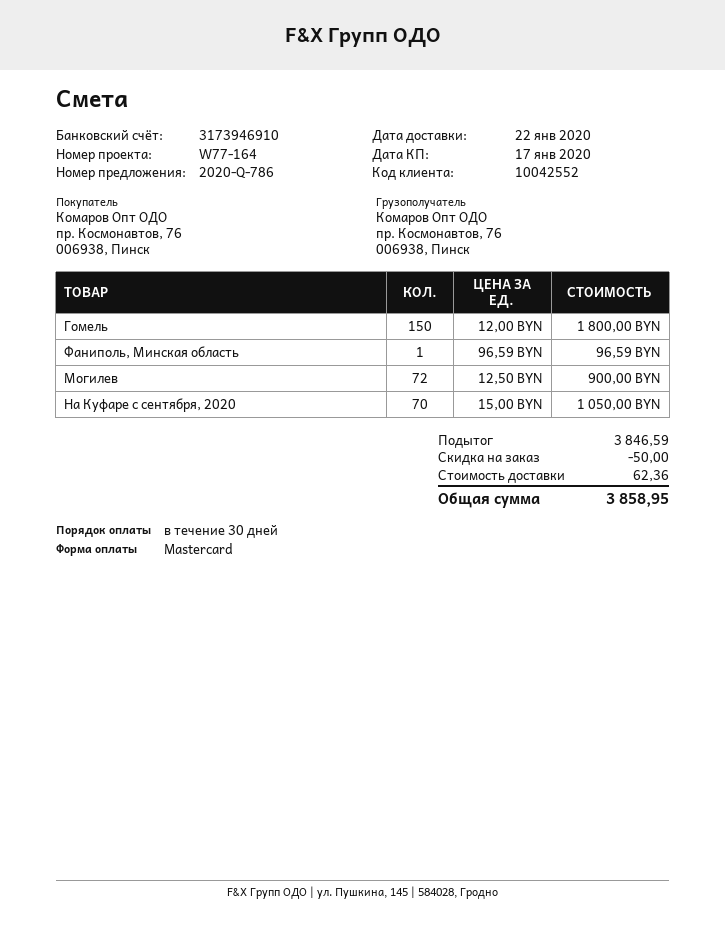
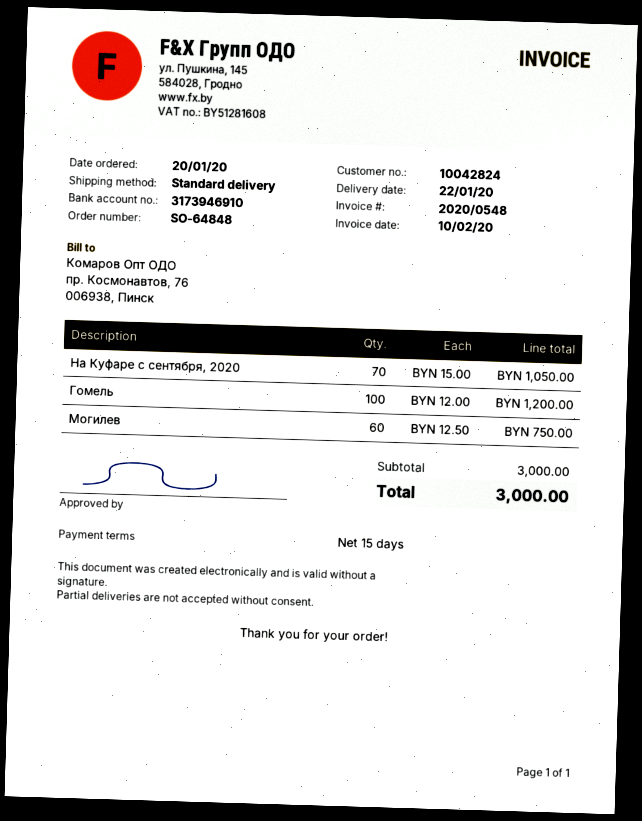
payment terms: 30 days -> 15 days
customer number: 10042552 -> 10042824
Гомель: 150 x 12.00 = 1800.00 -> 100 x 12.00 = 1200.00
Фаниполь, Минская область: 1 x 96.59 = 96.59 -> none
Могилев: 72 x 12.50 = 900.00 -> 60 x 12.50 = 750.00
subtotal: 3846.59 -> 3000.00
discount: 50.00 -> none
shipping: 62.36 -> none
total: 3858.95 -> 3000.00

